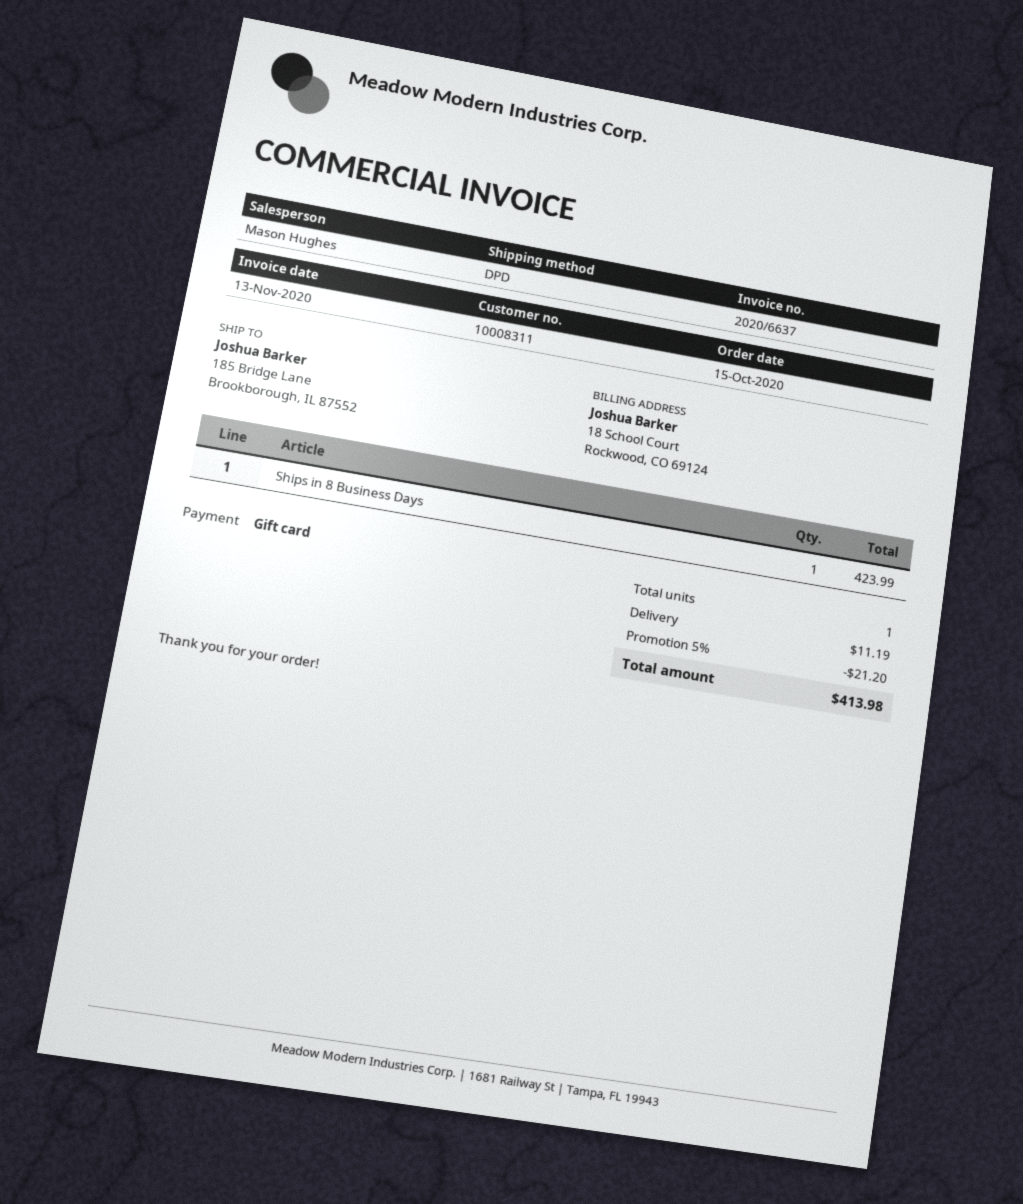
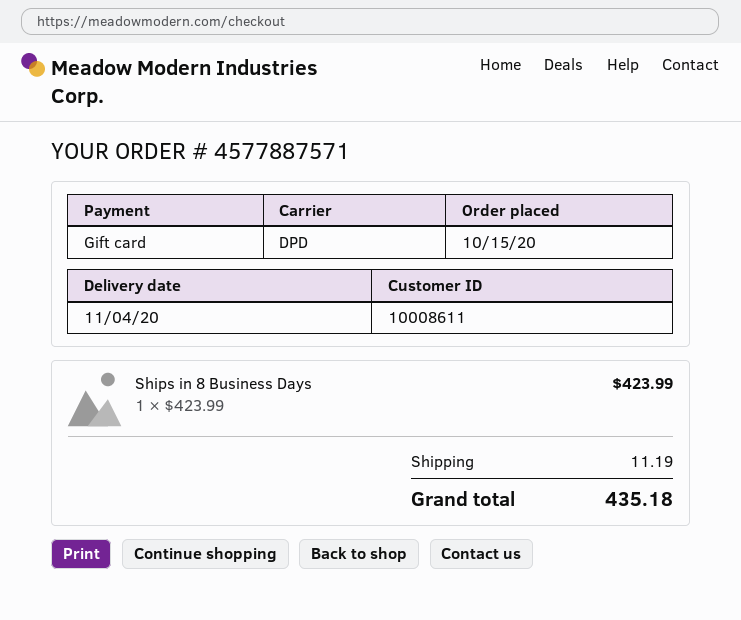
customer number: 10008311 -> 10008611
discount: 5% = 21.20 -> none
total: 413.98 -> 435.18

